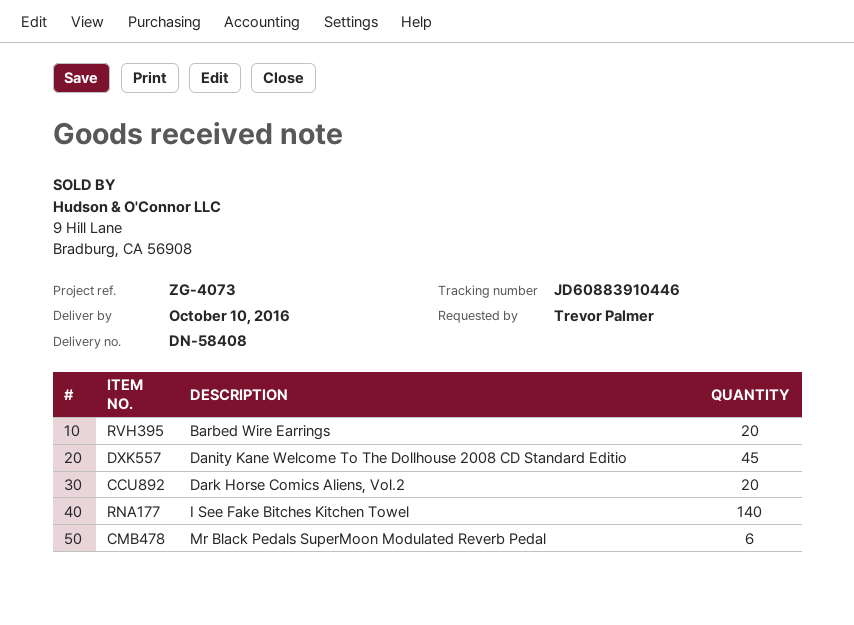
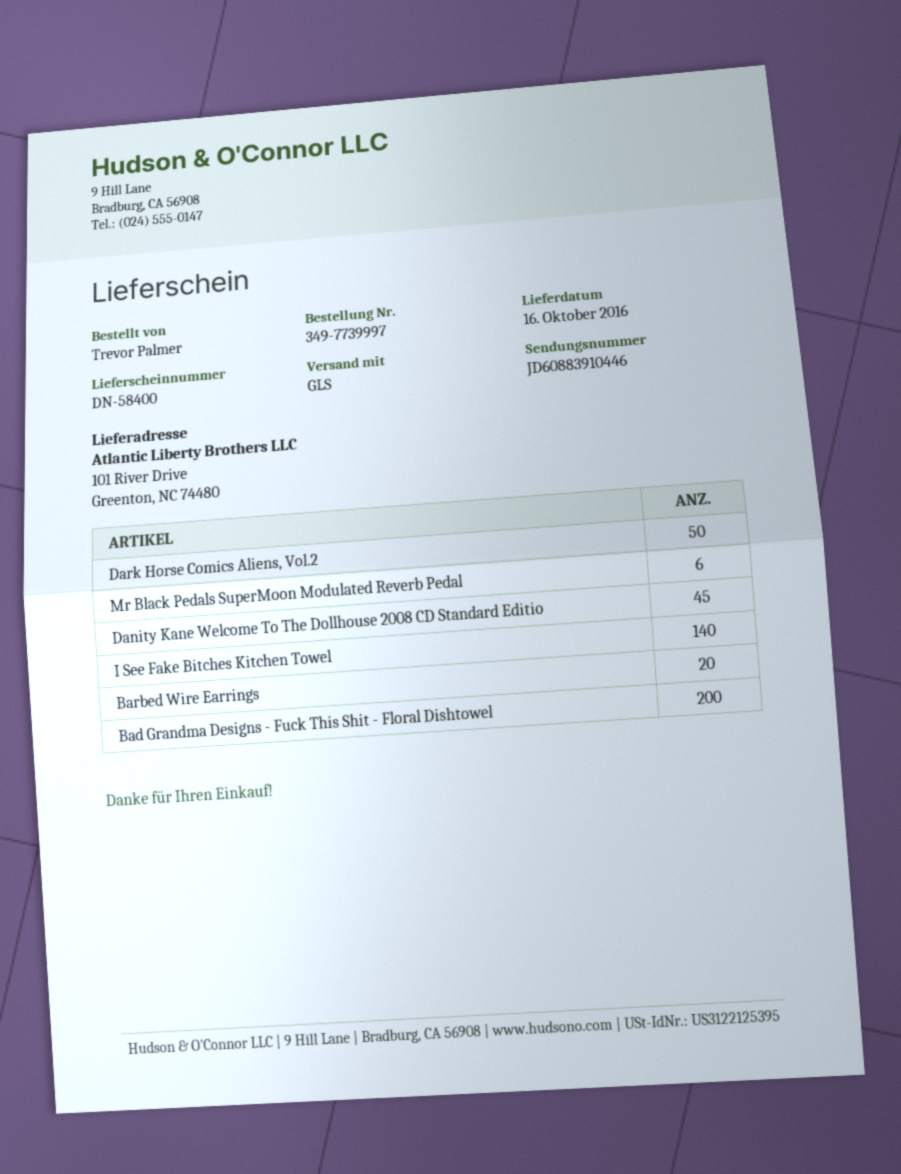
delivery note number: DN-58408 -> DN-58400
delivery date: 2016-10-10 -> 2016-10-16
Dark Horse Comics Aliens, Vol.2: 20 -> 50
Bad Grandma Designs - Fuck This Shit - Floral Dishtowel: none -> 200

